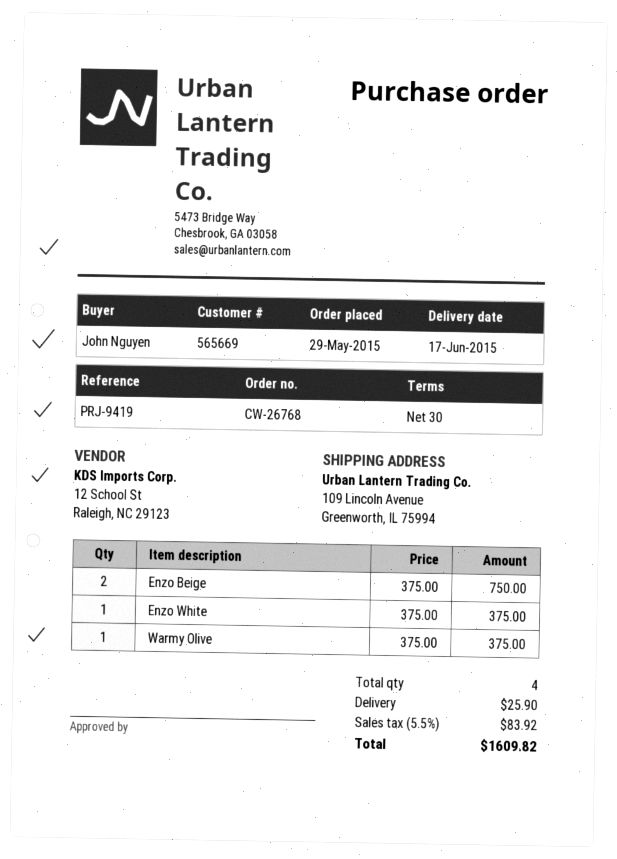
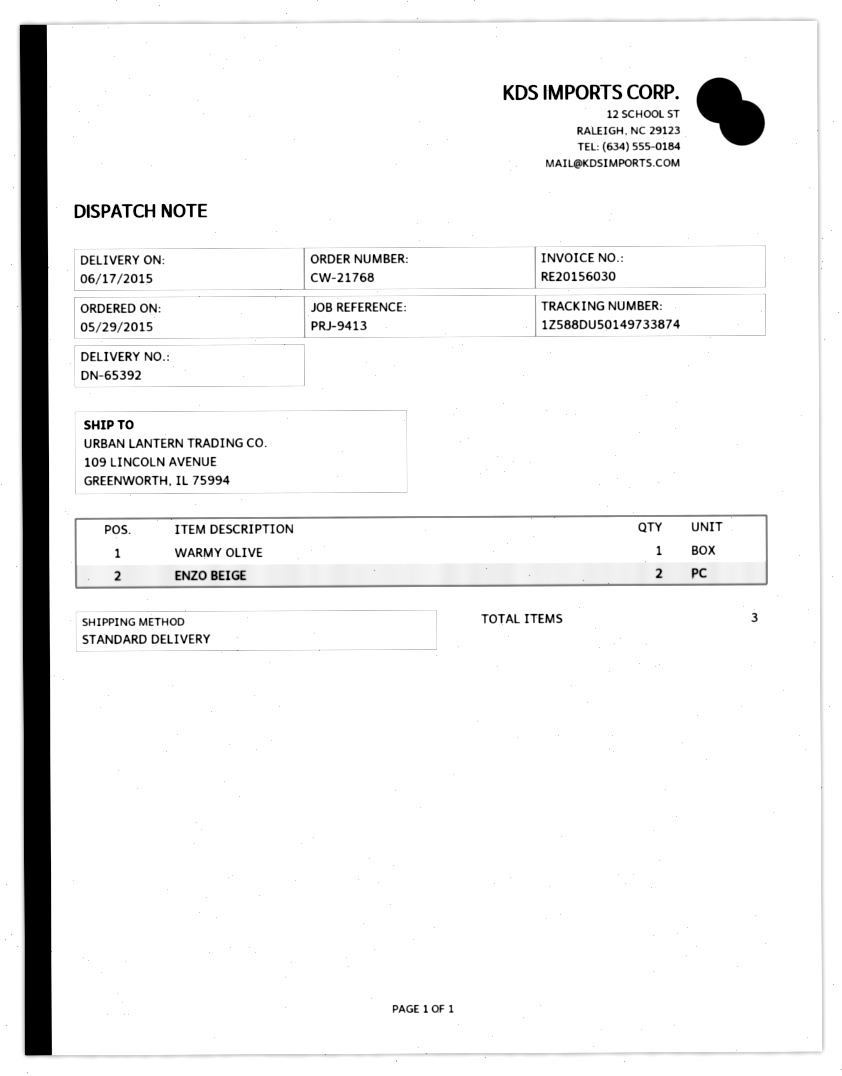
order number: CW-26768 -> CW-21768
reference: PRJ-9419 -> PRJ-9413
Enzo White: 1 -> none
total quantity: 4 -> 3

